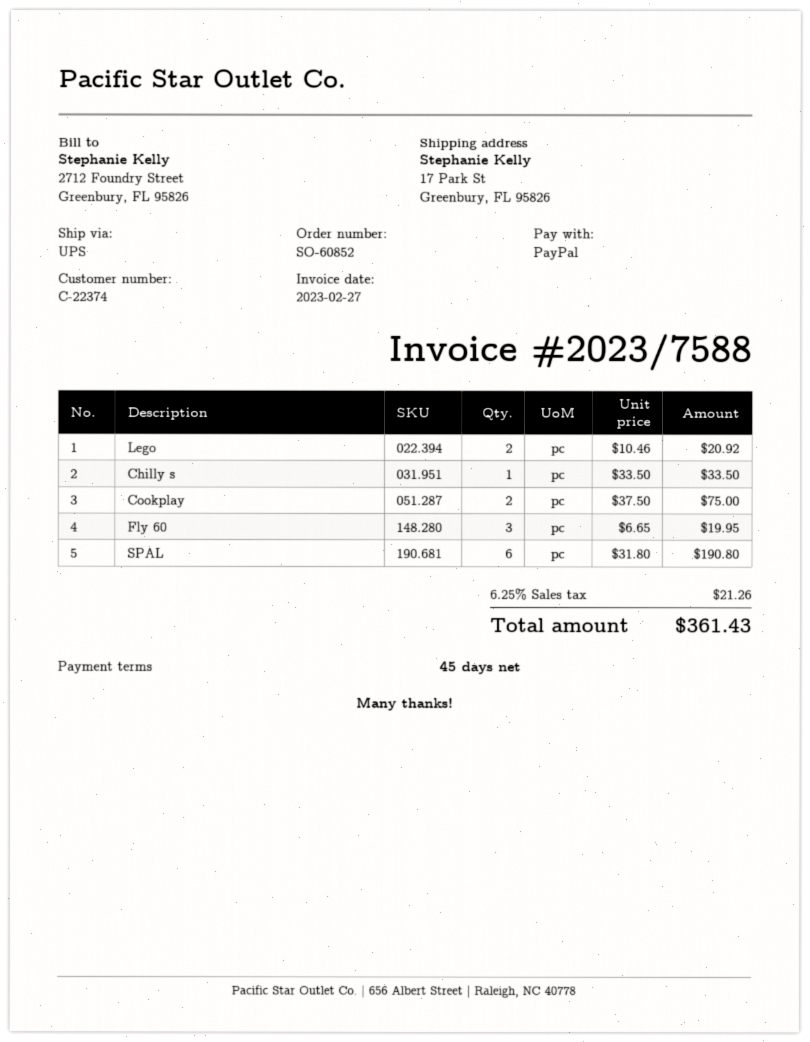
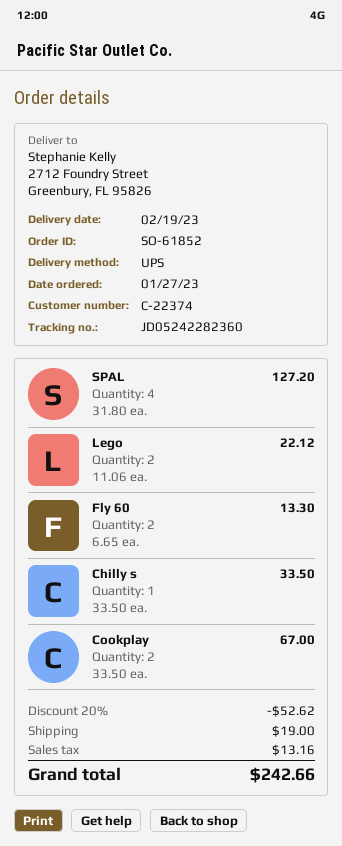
order number: SO-60852 -> SO-61852
ship to: 17 Park St, Greenbury, FL 95826 -> 2712 Foundry Street, Greenbury, FL 95826
Lego: 2 x 10.46 = 20.92 -> 2 x 11.06 = 22.12
Cookplay: 2 x 37.50 = 75.00 -> 2 x 33.50 = 67.00
Fly 60: 3 x 6.65 = 19.95 -> 2 x 6.65 = 13.30
SPAL: 6 x 31.80 = 190.80 -> 4 x 31.80 = 127.20
discount: none -> 20% = 52.62
shipping: none -> 19.00
tax: 21.26 -> 13.16
total: 361.43 -> 242.66

